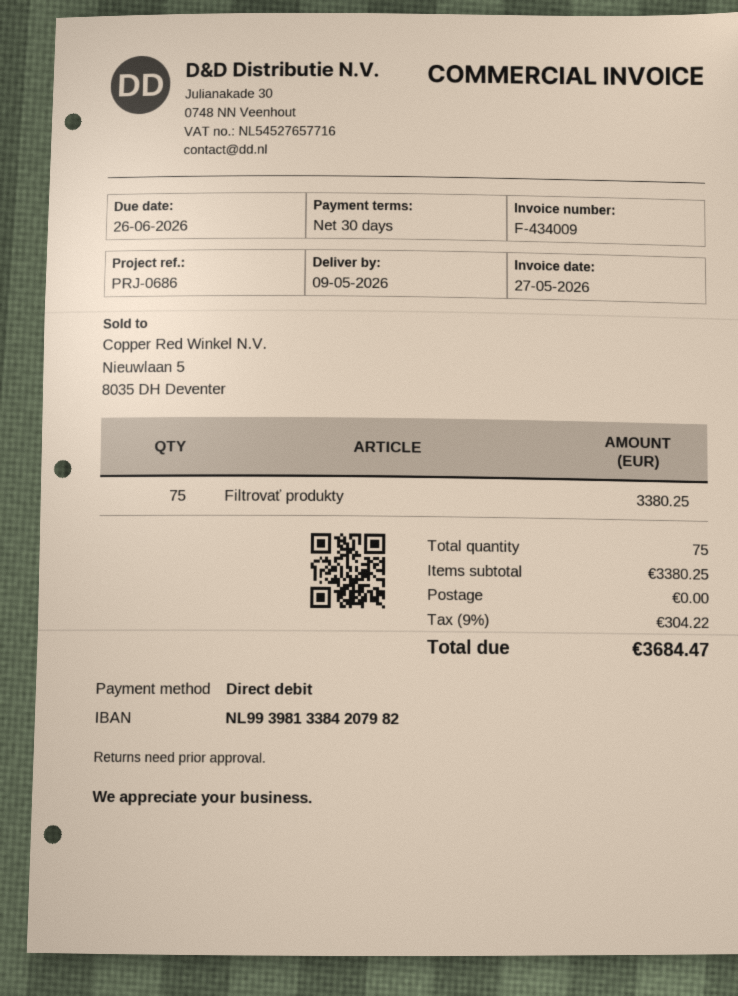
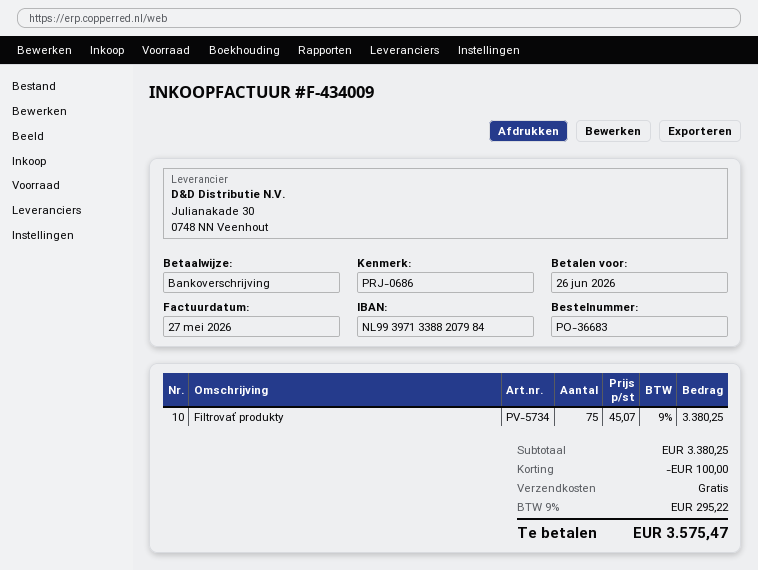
payment method: direct debit -> bank transfer
bank account: NL9939813384207982 -> NL9939713388207984
discount: none -> 100.00
tax: 9% = 304.22 -> 9% = 295.22
total: 3684.47 -> 3575.47

